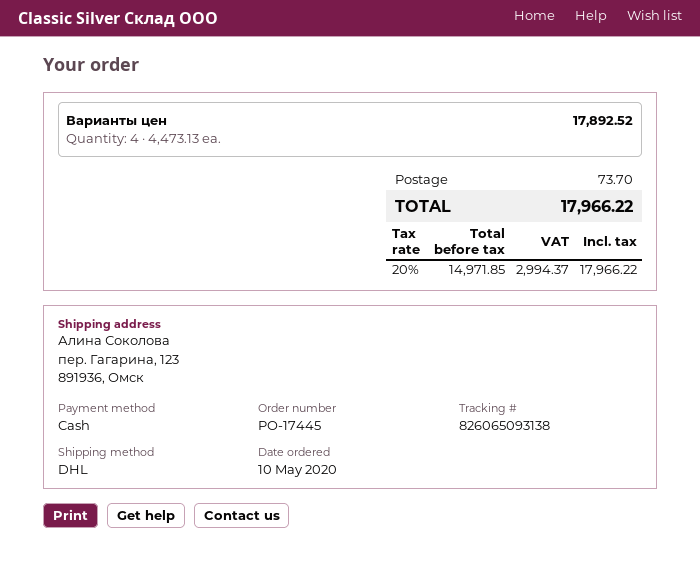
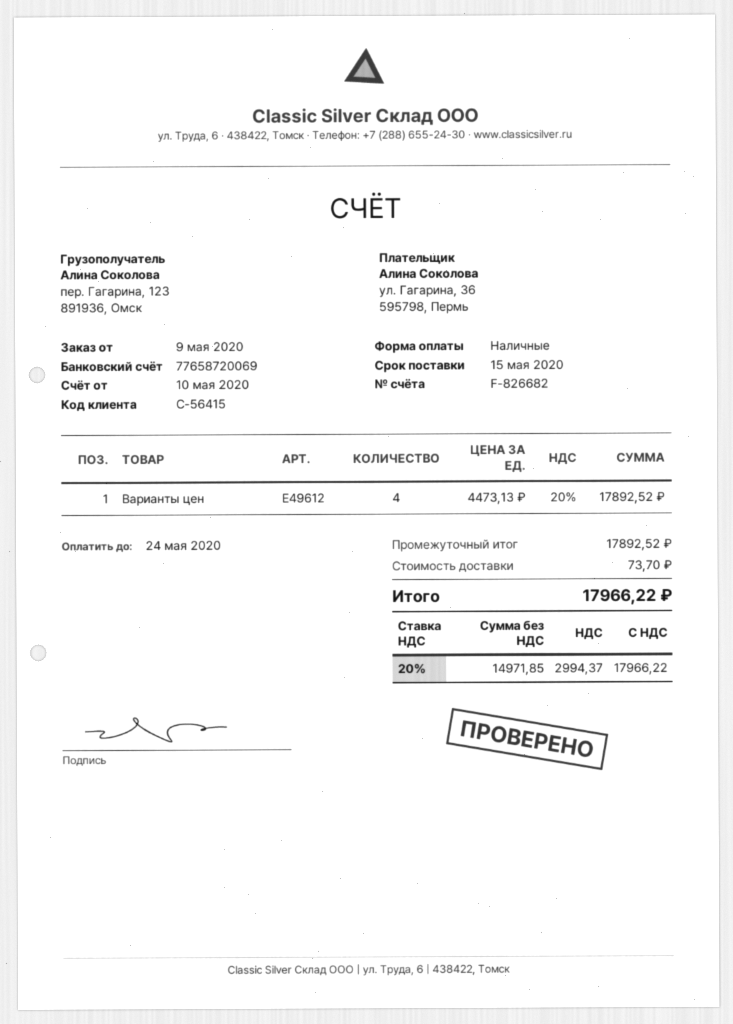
order date: 2020-05-10 -> 2020-05-09

